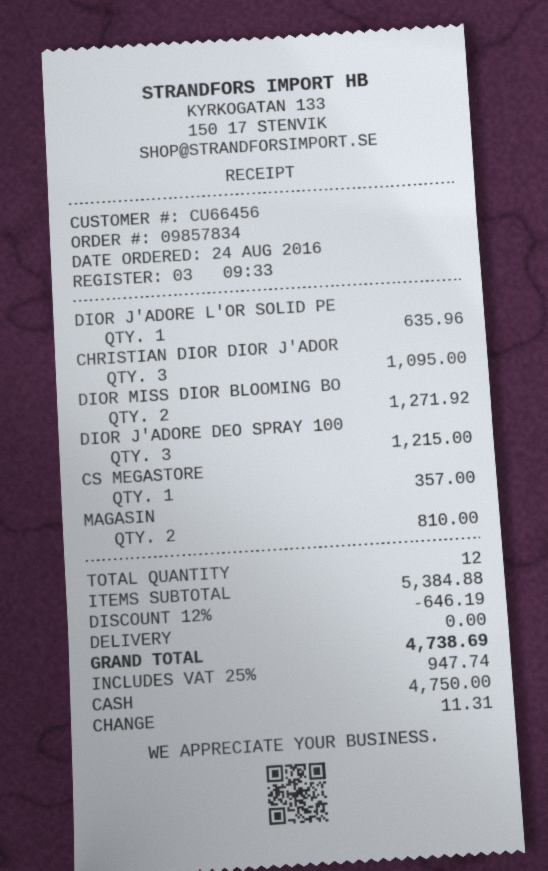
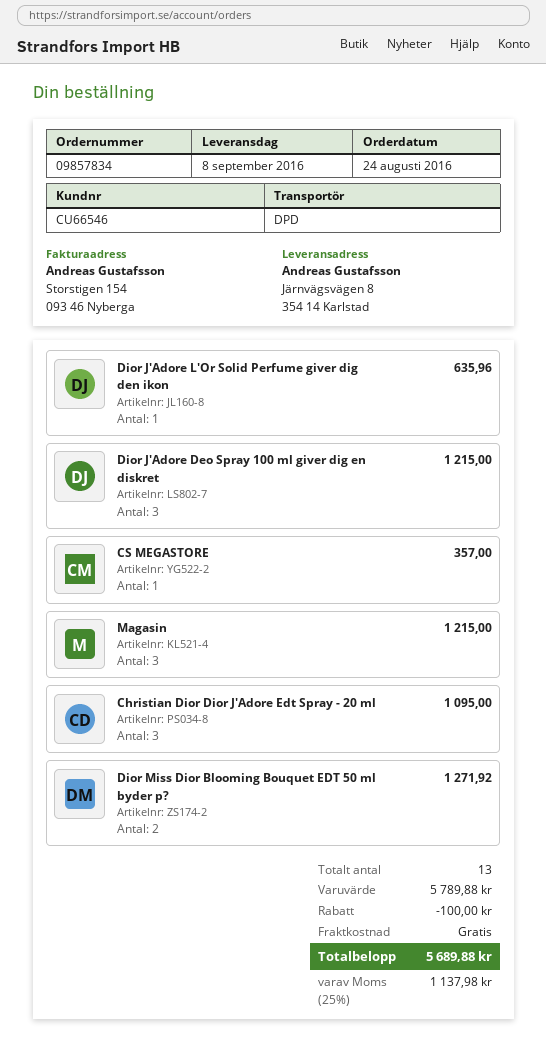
customer number: CU66456 -> CU66546
MAGASIN: 2 for 810.00 -> 3 for 1215.00
total quantity: 12 -> 13
subtotal: 5384.88 -> 5789.88
discount: 646.19 -> 100.00
tax: 25% = 947.74 -> 25% = 1137.98
total: 4738.69 -> 5689.88

